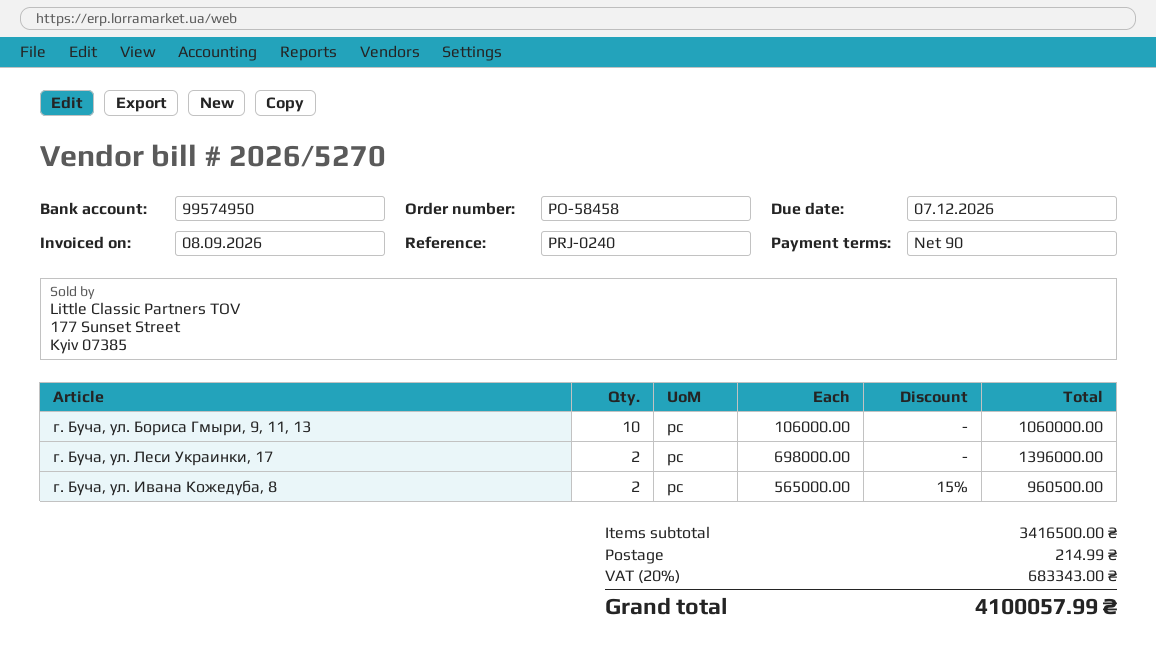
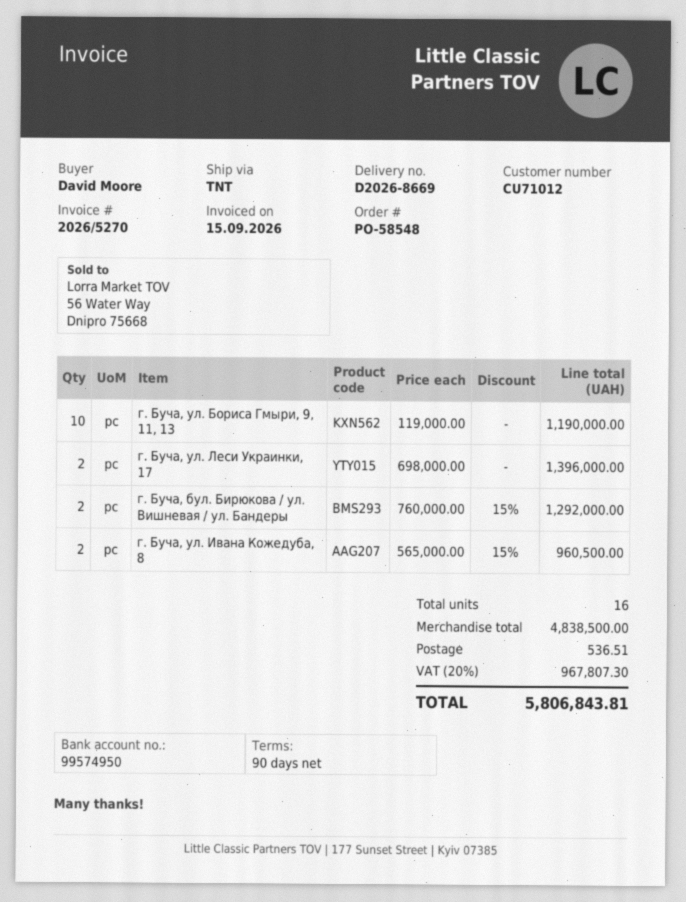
order number: PO-58458 -> PO-58548
invoice date: 2026-09-08 -> 2026-09-15
г. Буча, ул. Бориса Гмыри, 9, 11, 13: 10 x 106000.00 = 1060000.00 -> 10 x 119000.00 = 1190000.00
г. Буча, бул. Бирюкова / ул. Вишневая / ул. Бандеры: none -> 2 x 760000.00 - 15% = 1292000.00
subtotal: 3416500.00 -> 4838500.00
shipping: 214.99 -> 536.51
tax: 20% = 683343.00 -> 20% = 967807.30
total: 4100057.99 -> 5806843.81

